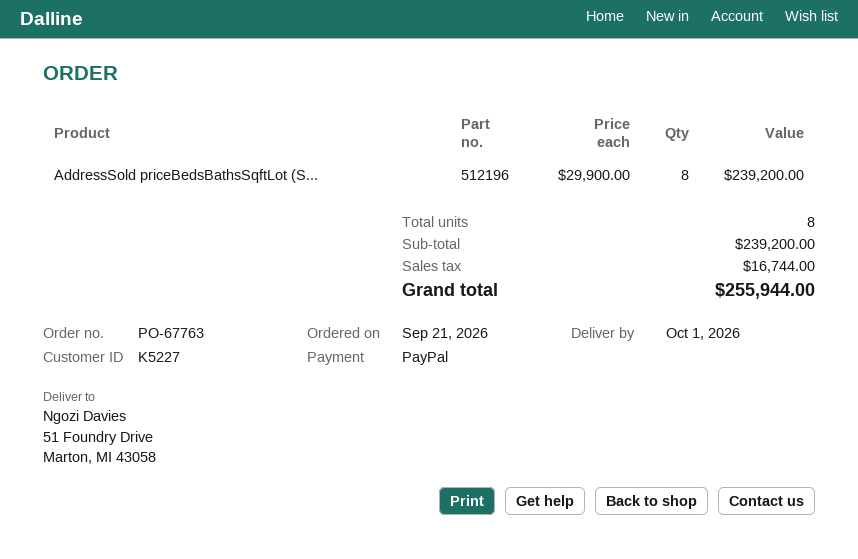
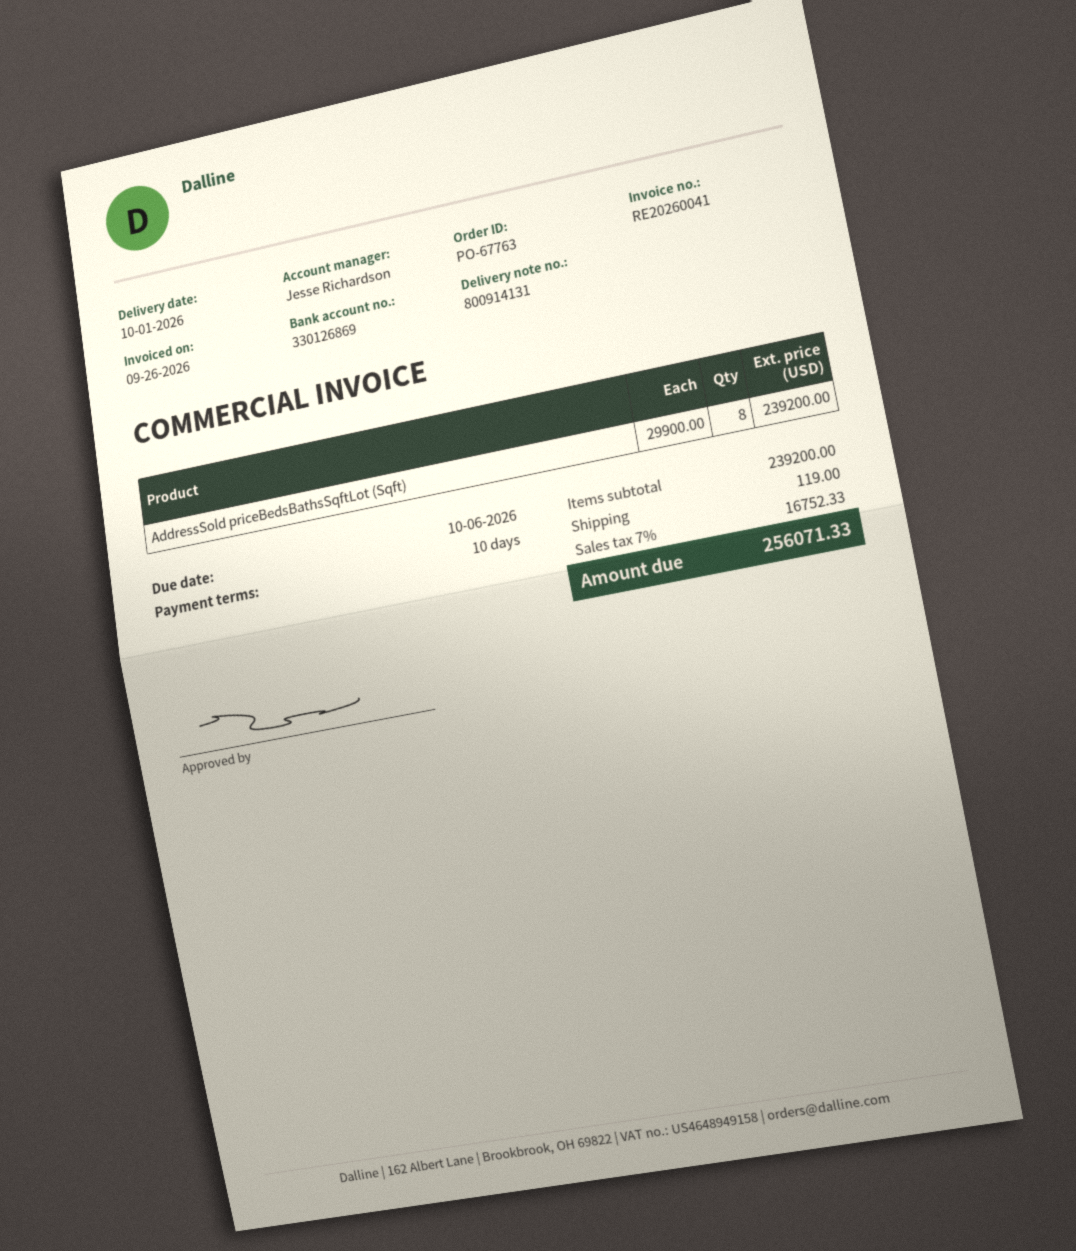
shipping: none -> 119.00
tax: 16744.00 -> 16752.33
total: 255944.00 -> 256071.33

